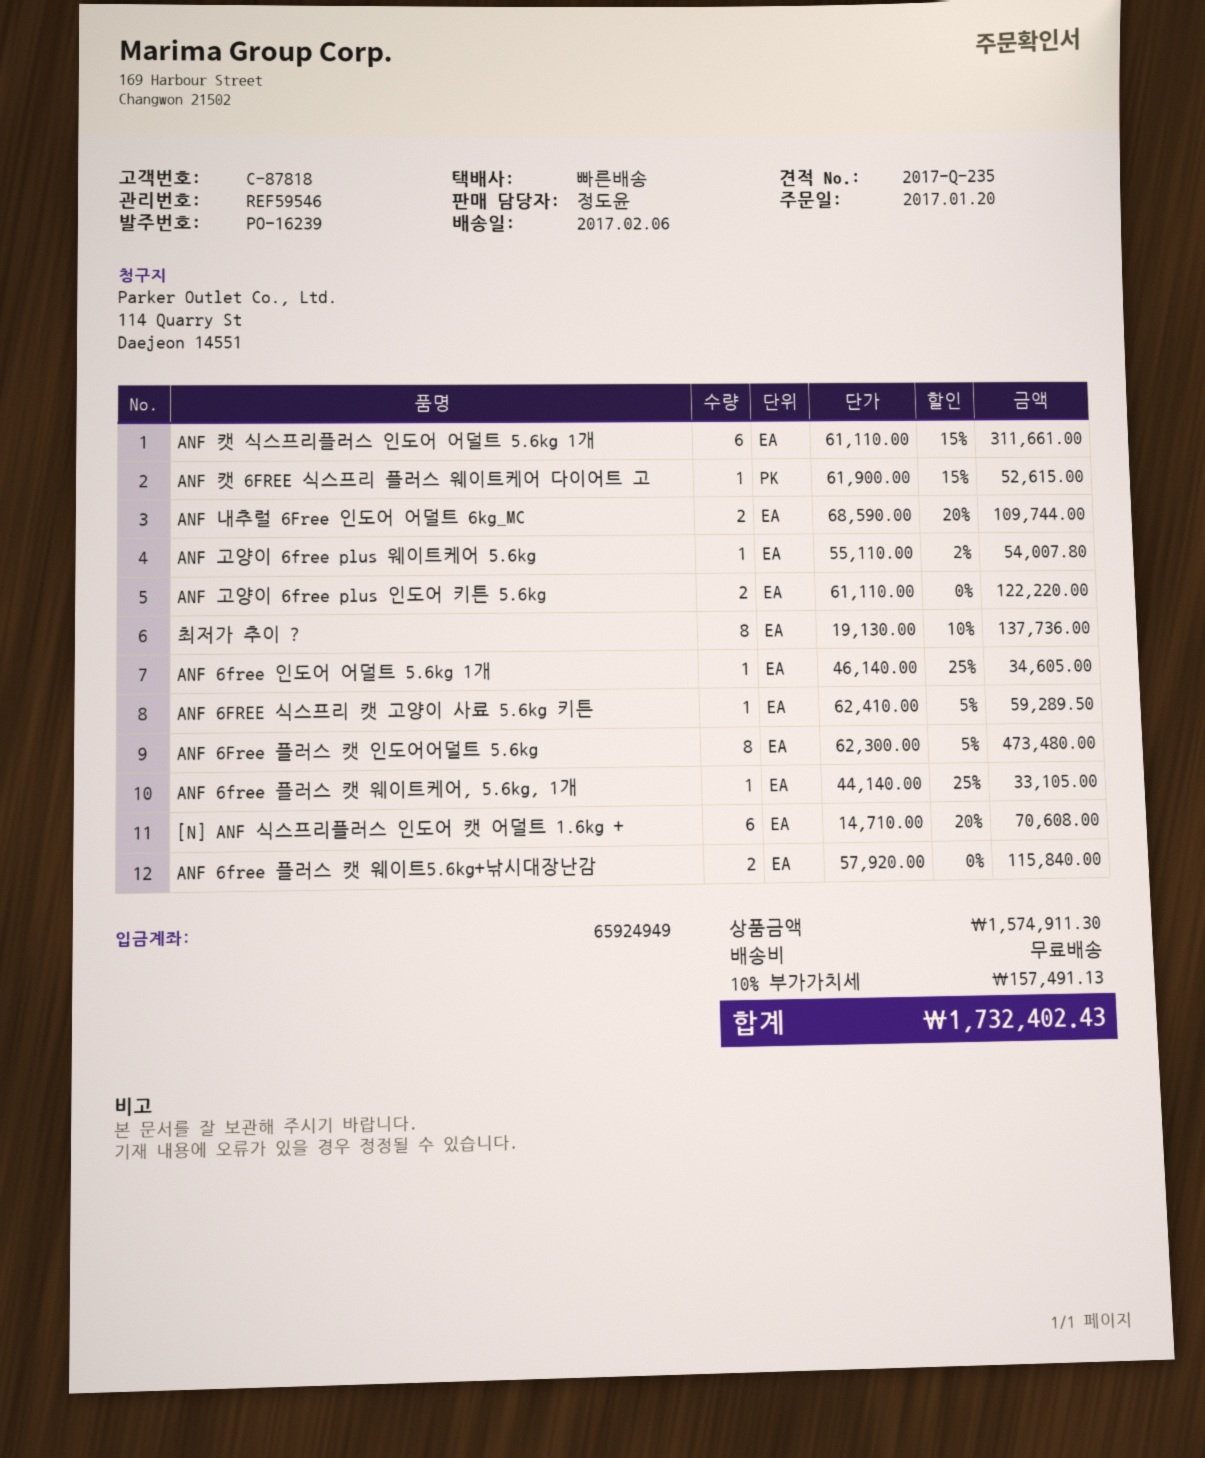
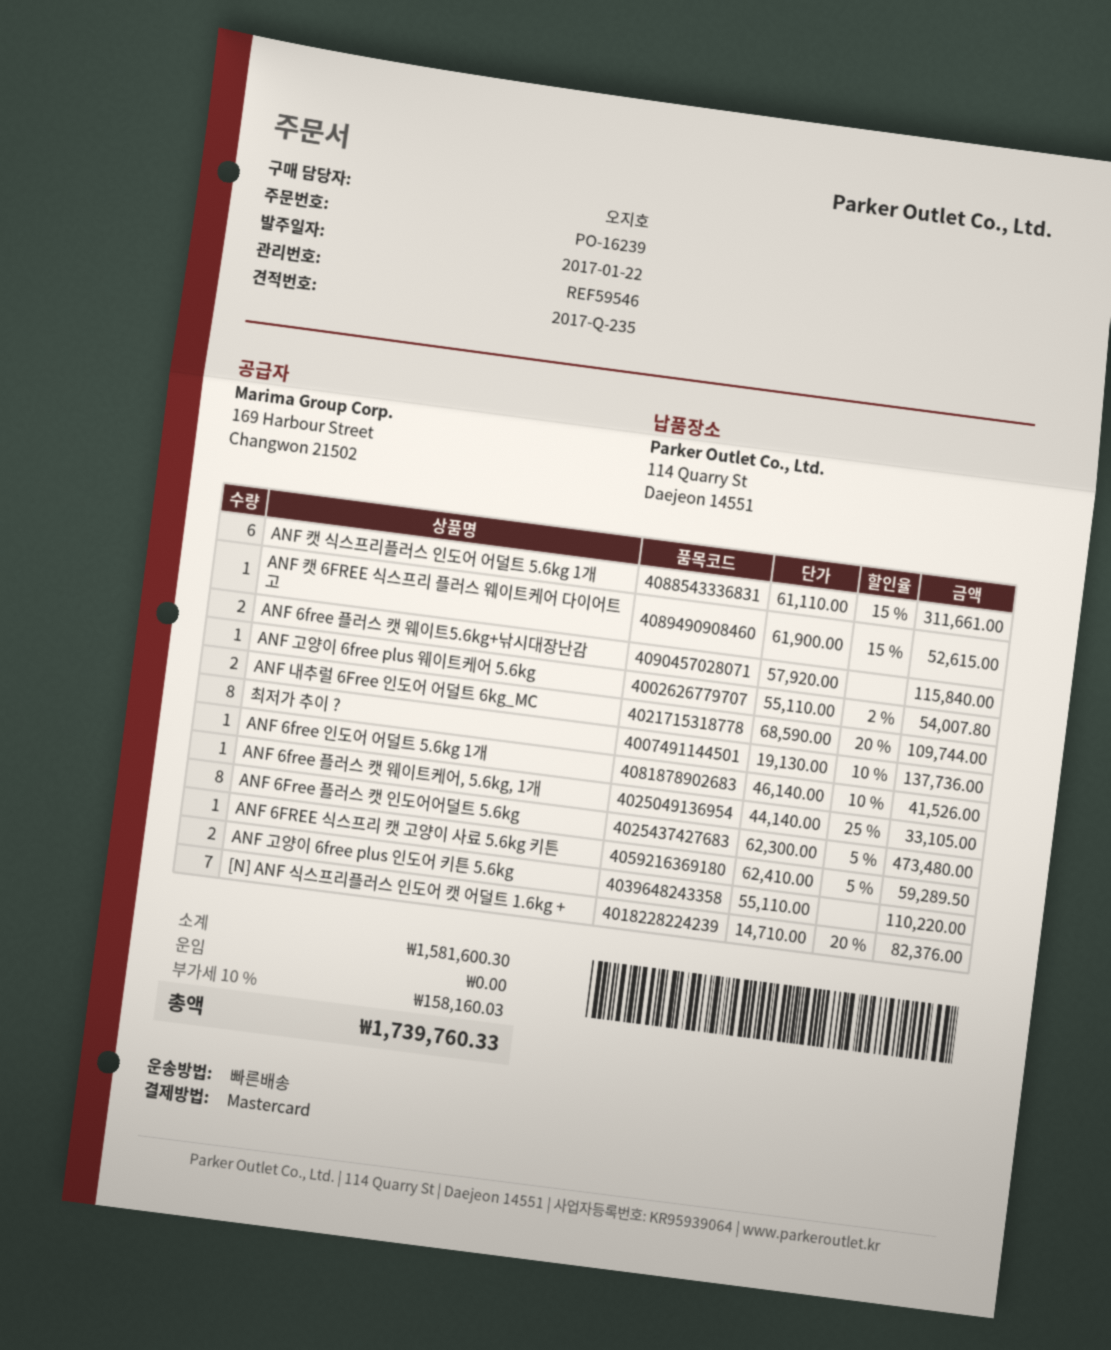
order date: 2017-01-20 -> 2017-01-22
ANF 고양이 6free plus 인도어 키튼 5.6kg: 2 x 61110.00 = 122220.00 -> 2 x 55110.00 = 110220.00
ANF 6free 인도어 어덜트 5.6kg 1개: 1 x 46140.00 - 25% = 34605.00 -> 1 x 46140.00 - 10% = 41526.00
[N] ANF 식스프리플러스 인도어 캣 어덜트 1.6kg +: 6 x 14710.00 - 20% = 70608.00 -> 7 x 14710.00 - 20% = 82376.00
subtotal: 1574911.30 -> 1581600.30
tax: 10% = 157491.13 -> 10% = 158160.03
total: 1732402.43 -> 1739760.33

